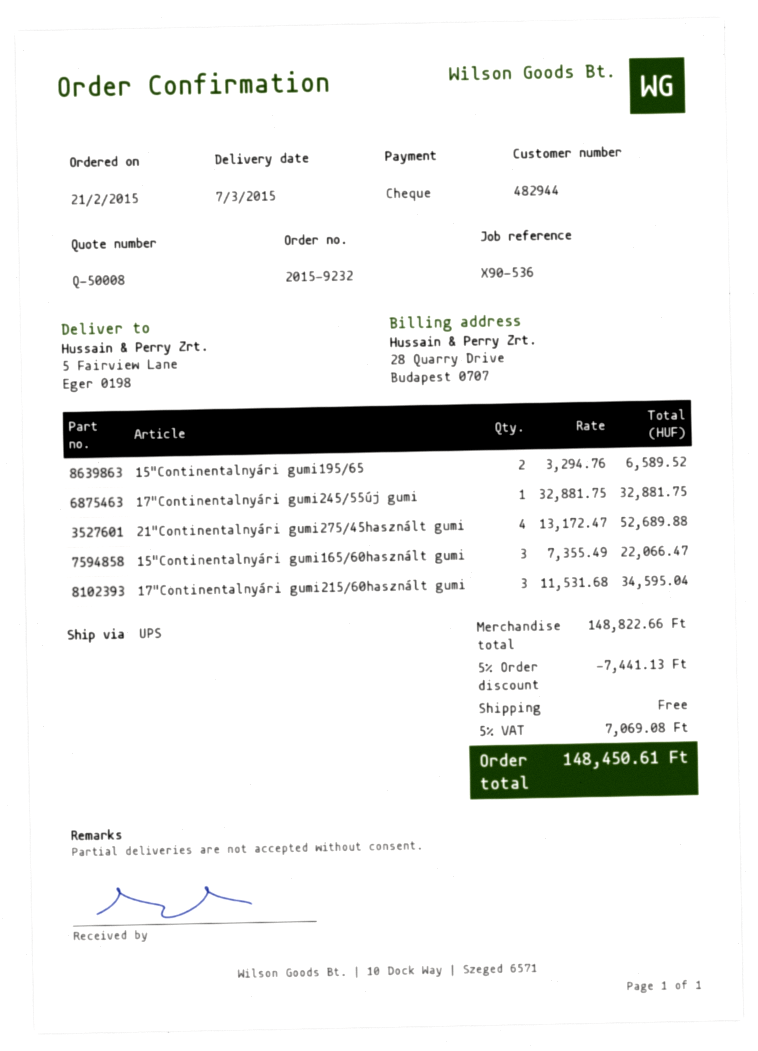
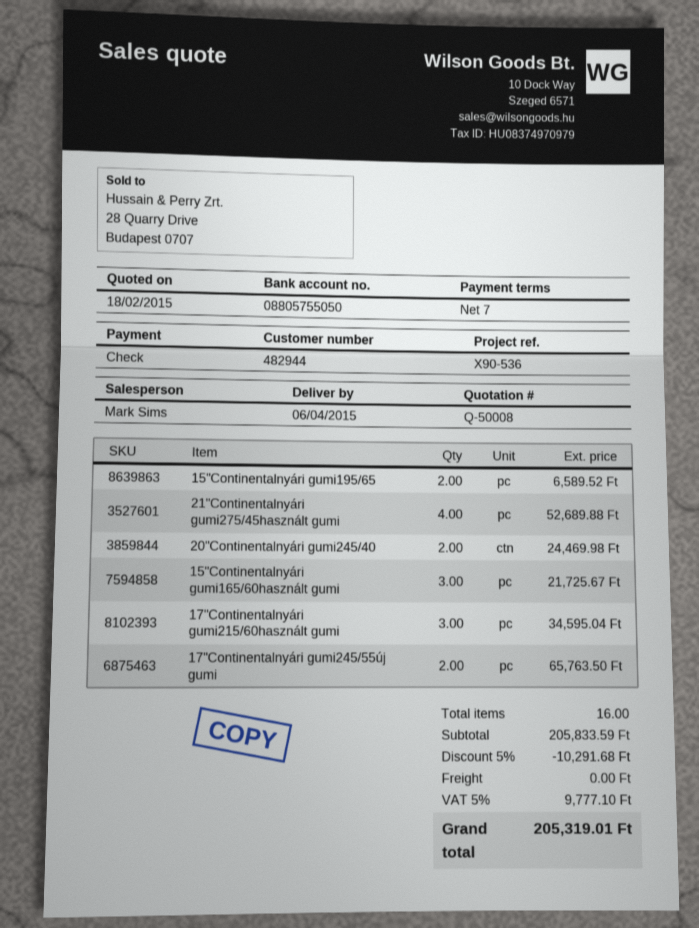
delivery date: 2015-03-07 -> 2015-04-06
17"Continentalnyári gumi245/55új gumi: 1 for 32881.75 -> 2 for 65763.50
15"Continentalnyári gumi165/60használt gumi: 3 for 22066.47 -> 3 for 21725.67
20"Continentalnyári gumi245/40: none -> 2 for 24469.98
subtotal: 148822.66 -> 205833.59
discount: 5% = 7441.13 -> 5% = 10291.68
tax: 5% = 7069.08 -> 5% = 9777.10
total: 148450.61 -> 205319.01

